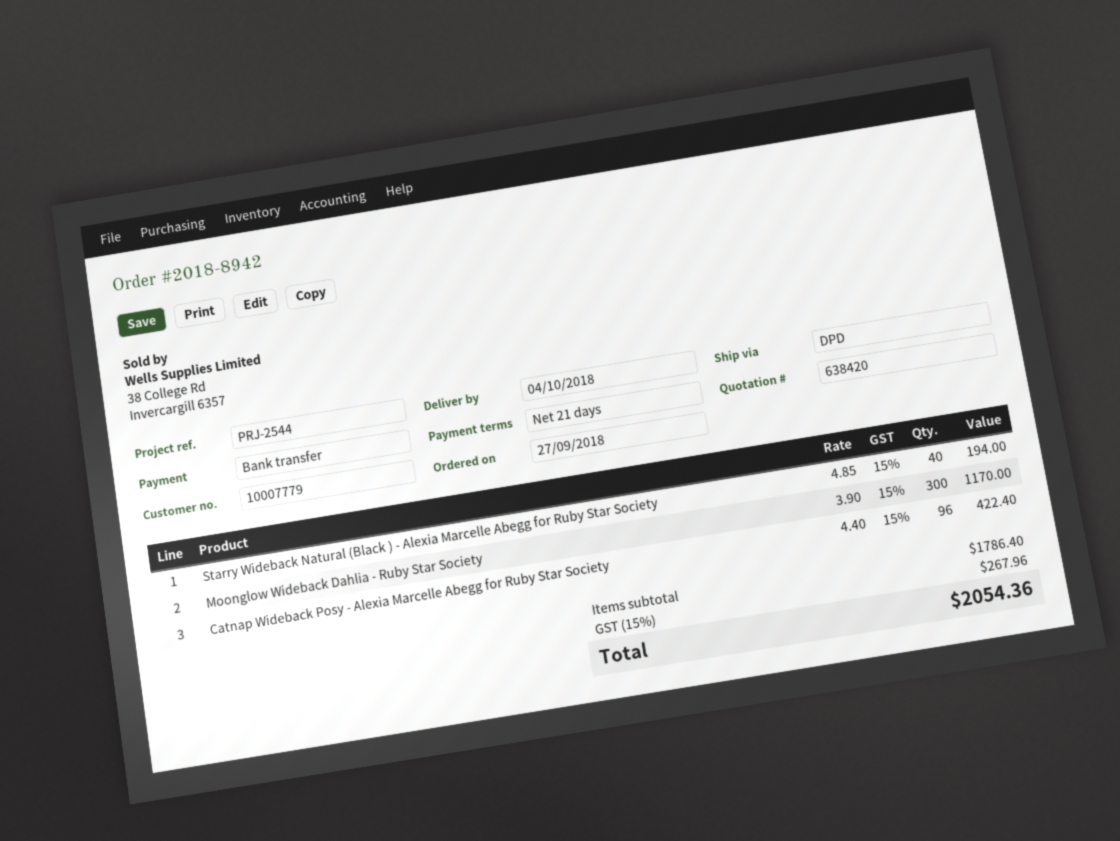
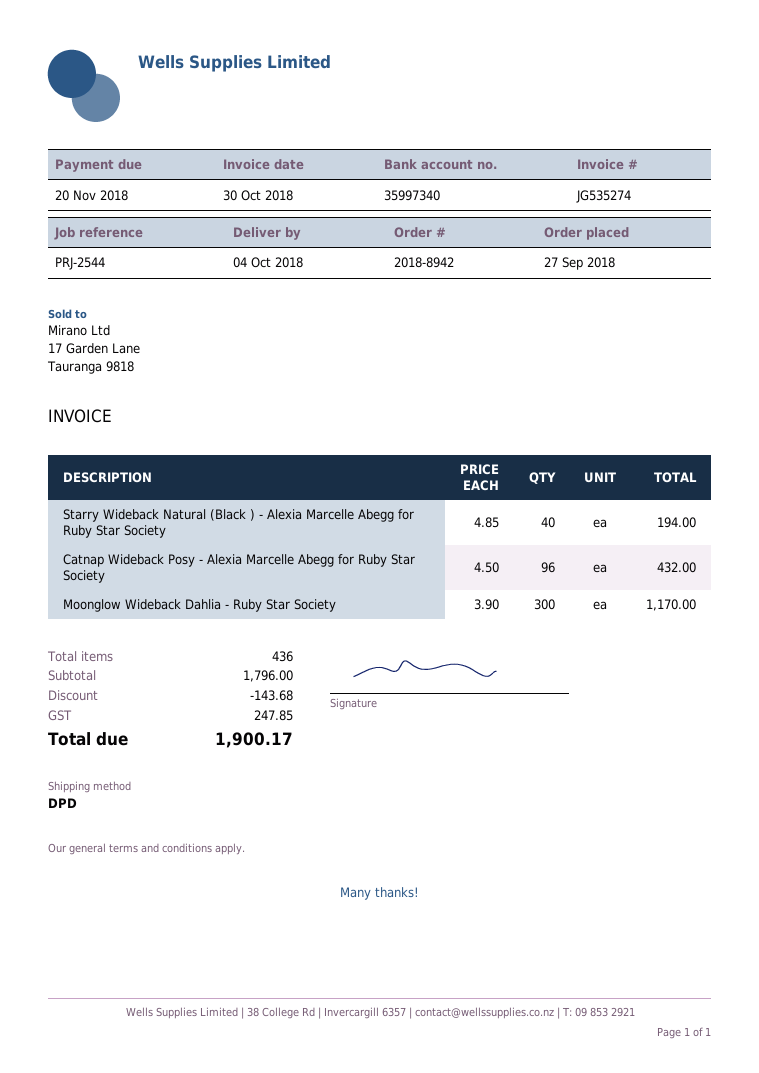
Catnap Wideback Posy - Alexia Marcelle Abegg for Ruby Star Society: 96 x 4.40 = 422.40 -> 96 x 4.50 = 432.00
subtotal: 1786.40 -> 1796.00
discount: none -> 143.68
tax: 267.96 -> 247.85
total: 2054.36 -> 1900.17

